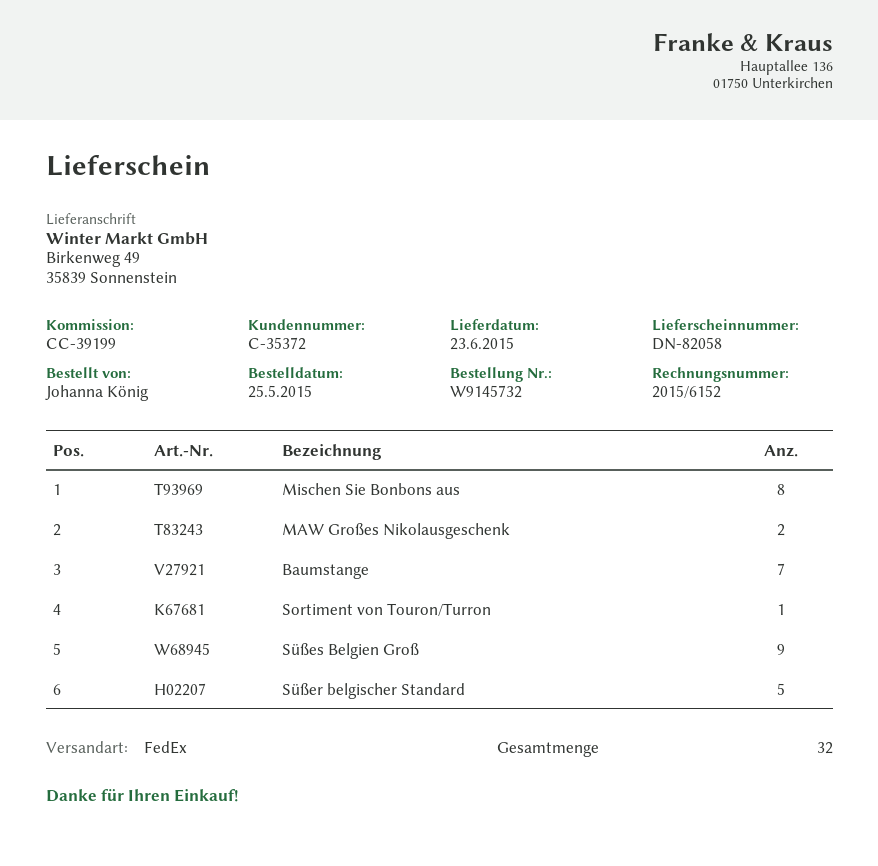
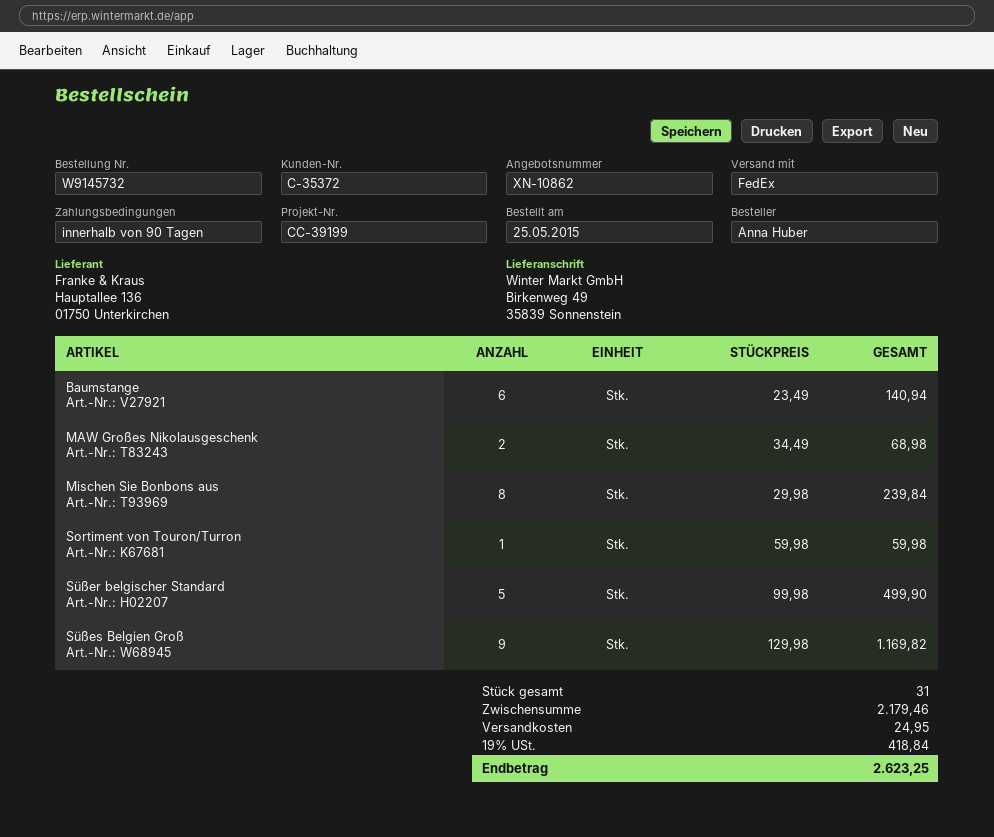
ordered by: Johanna König -> Anna Huber
Baumstange: 7 -> 6
total quantity: 32 -> 31

